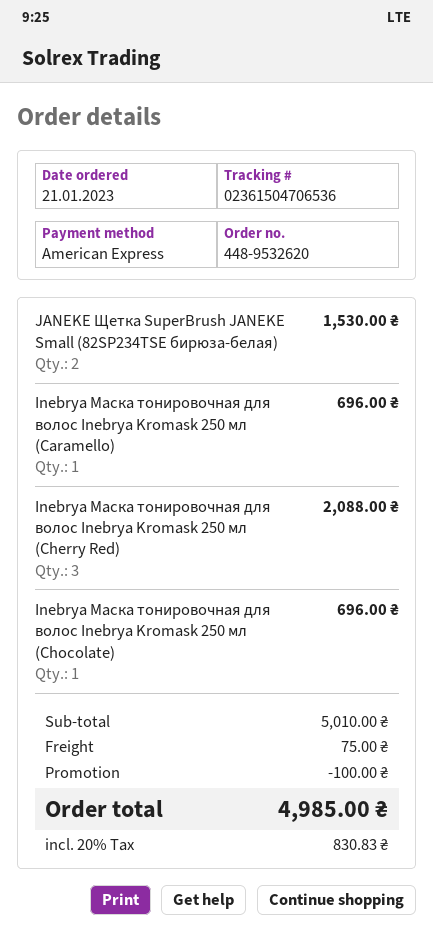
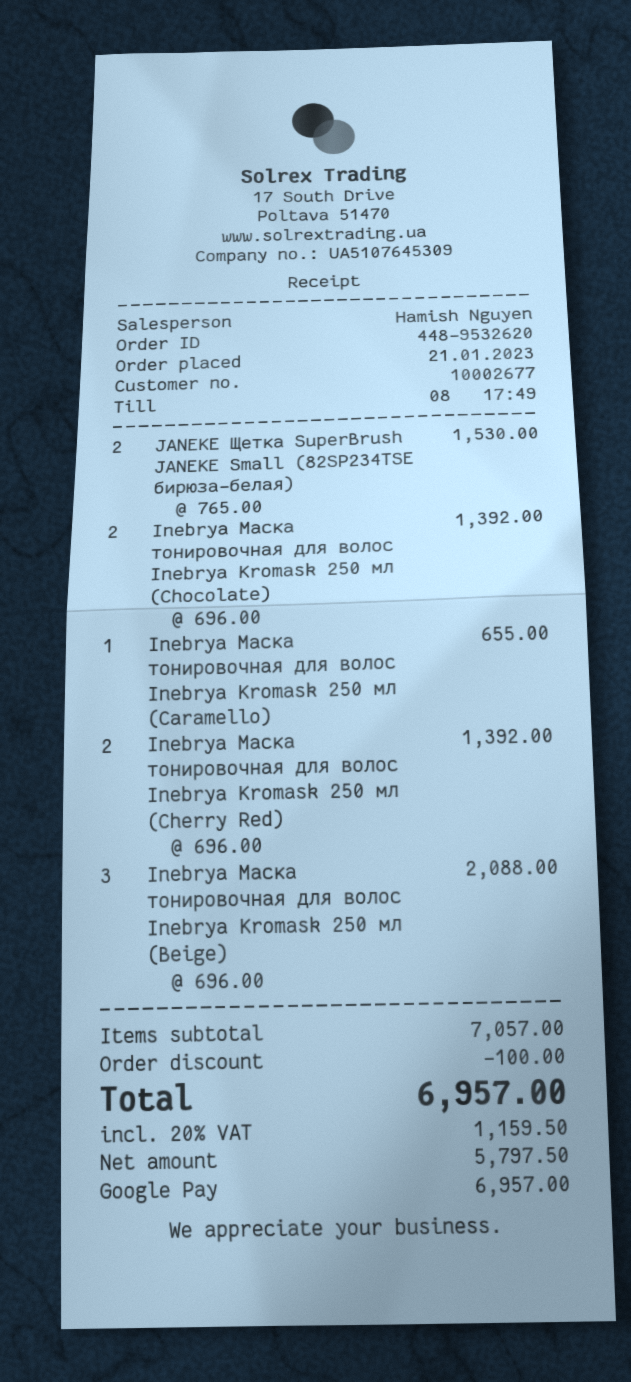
payment method: American Express -> Google Pay
Inebrya Маска тонировочная для волос Inebrya Kromask 250 мл (Caramello): 1 for 696.00 -> 1 for 655.00
Inebrya Маска тонировочная для волос Inebrya Kromask 250 мл (Cherry Red): 3 for 2088.00 -> 2 for 1392.00
Inebrya Маска тонировочная для волос Inebrya Kromask 250 мл (Chocolate): 1 for 696.00 -> 2 for 1392.00
Inebrya Маска тонировочная для волос Inebrya Kromask 250 мл (Beige): none -> 3 for 2088.00
subtotal: 5010.00 -> 7057.00
shipping: 75.00 -> none
tax: 20% = 830.83 -> 20% = 1159.50
total: 4985.00 -> 6957.00

